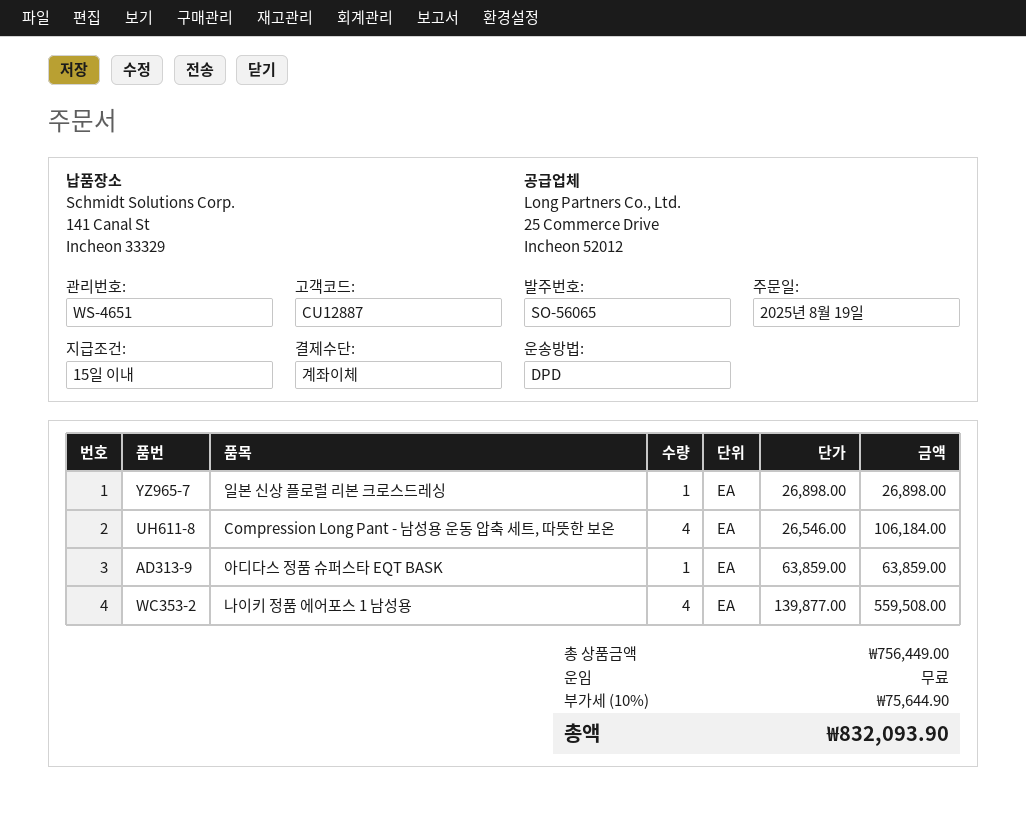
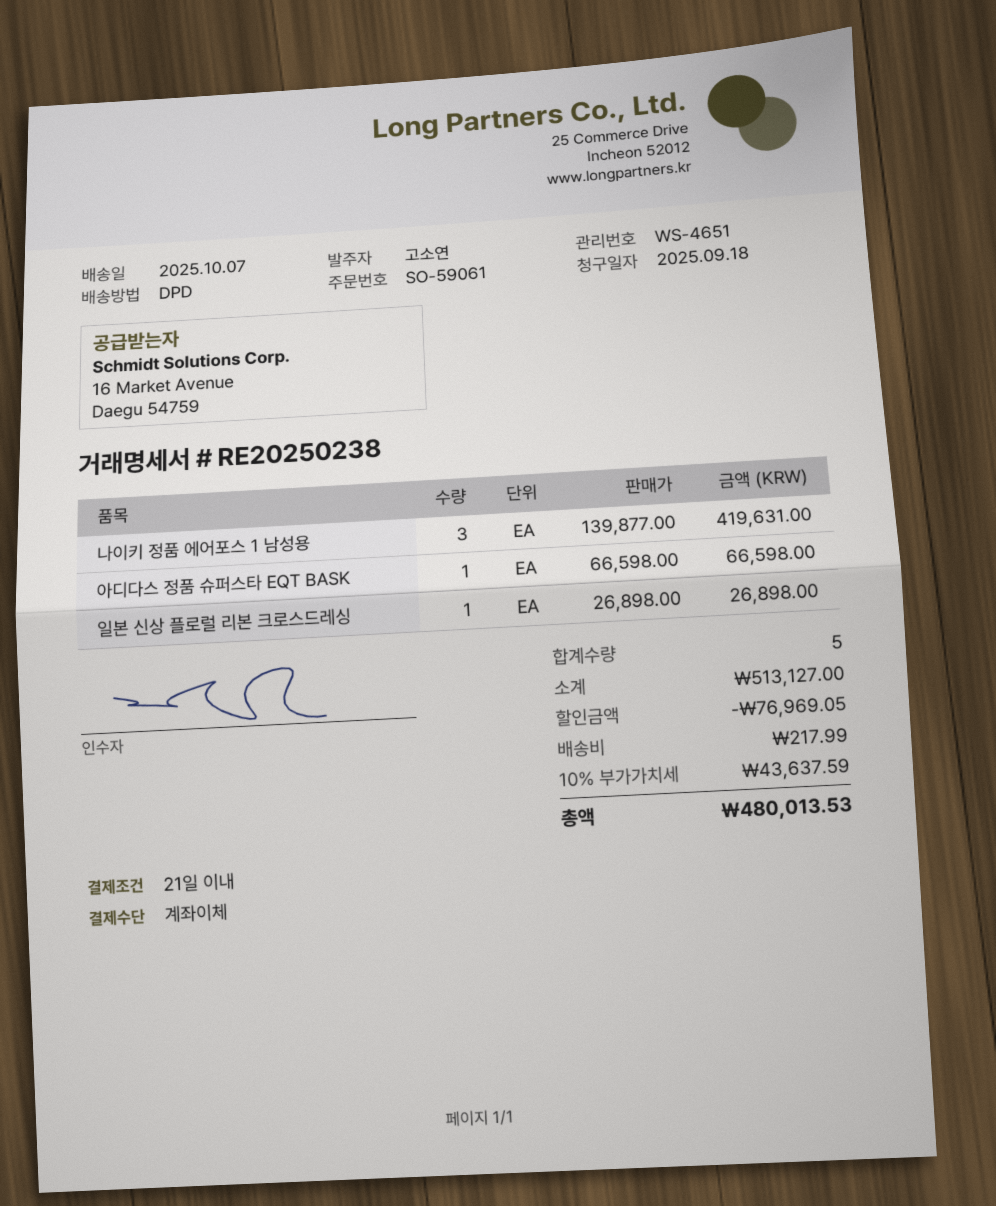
order number: SO-56065 -> SO-59061
payment terms: 15 days -> 21 days
Compression Long Pant - 남성용 운동 압축 세트, 따뜻한 보온: 4 x 26546.00 = 106184.00 -> none
아디다스 정품 슈퍼스타 EQT BASK: 1 x 63859.00 = 63859.00 -> 1 x 66598.00 = 66598.00
나이키 정품 에어포스 1 남성용: 4 x 139877.00 = 559508.00 -> 3 x 139877.00 = 419631.00
subtotal: 756449.00 -> 513127.00
discount: none -> 76969.05
shipping: 0.00 -> 217.99
tax: 10% = 75644.90 -> 10% = 43637.59
total: 832093.90 -> 480013.53

